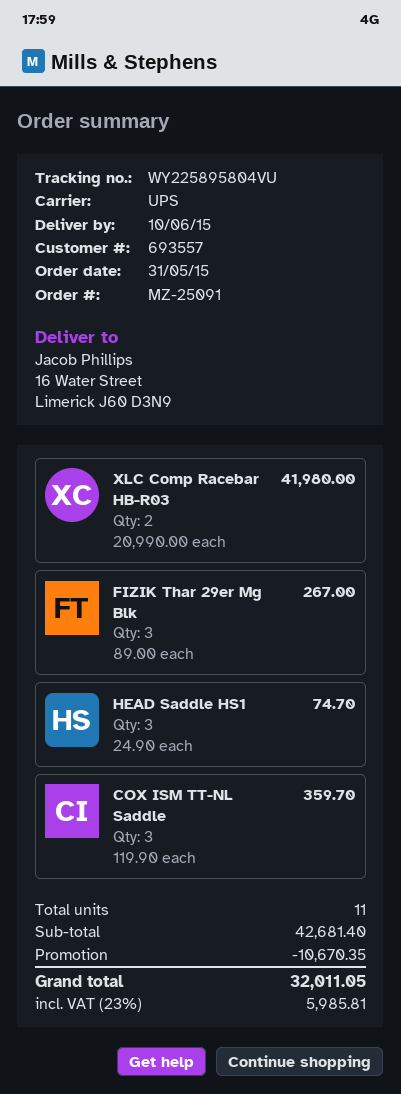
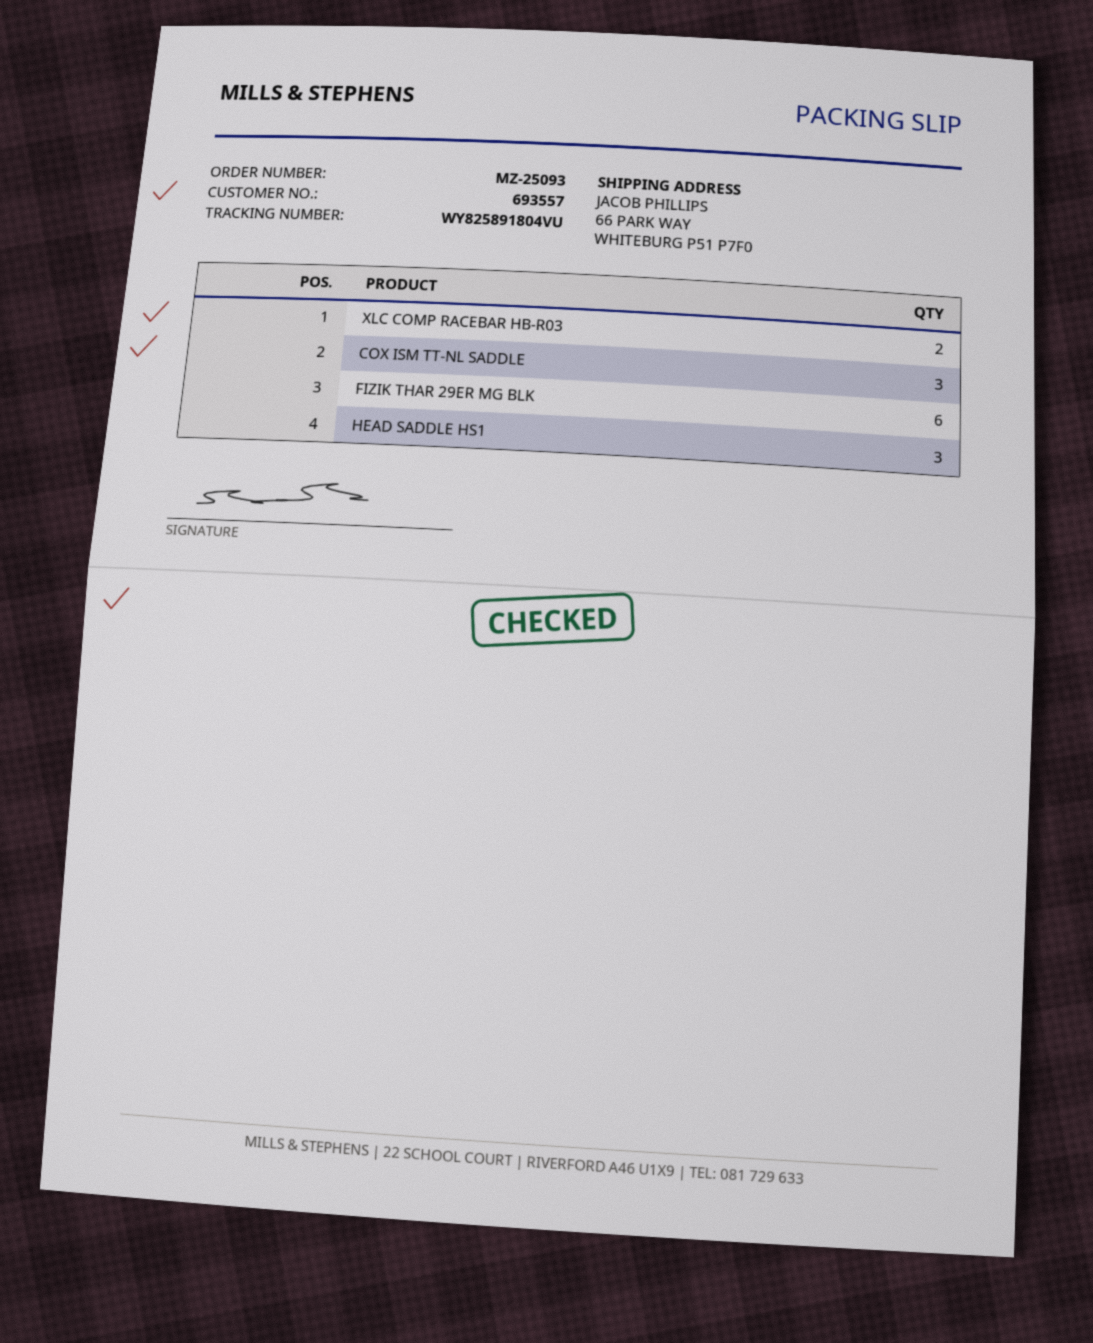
order number: MZ-25091 -> MZ-25093
tracking number: WY225895804VU -> WY825891804VU
ship to: 16 Water Street, Limerick J60 D3N9 -> 66 PARK WAY, WHITEBURG P51 P7F0
FIZIK Thar 29er Mg Blk: 3 -> 6

